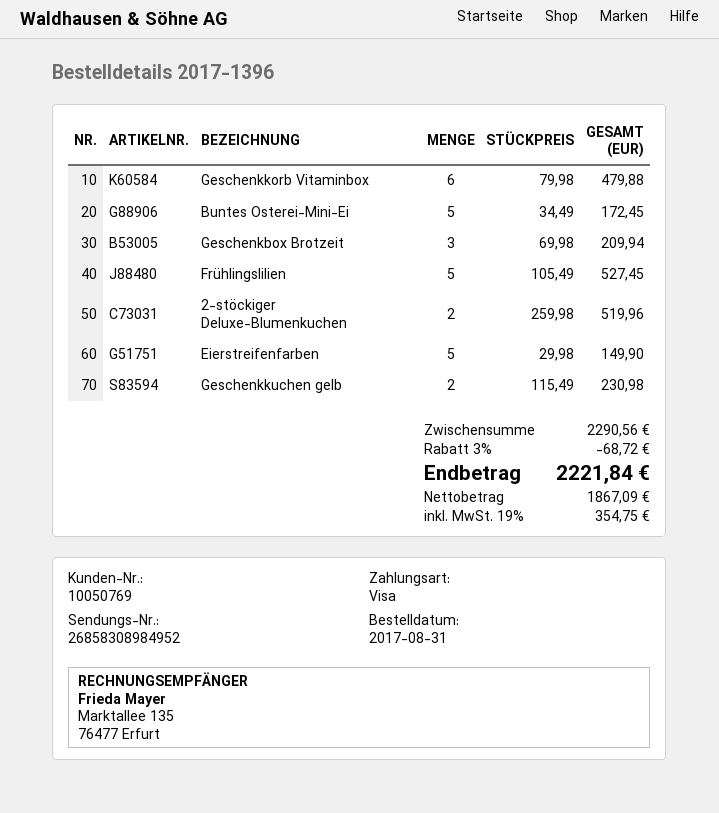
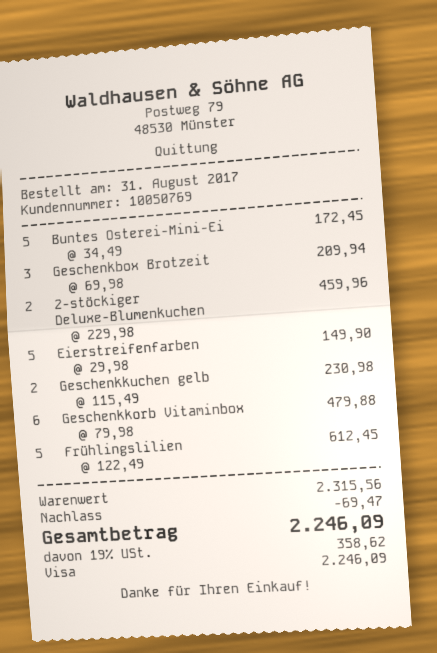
Frühlingslilien: 5 x 105.49 = 527.45 -> 5 x 122.49 = 612.45
2-stöckiger Deluxe-Blumenkuchen: 2 x 259.98 = 519.96 -> 2 x 229.98 = 459.96
subtotal: 2290.56 -> 2315.56
discount: 68.72 -> 69.47
tax: 19% = 354.75 -> 19% = 358.62
total: 2221.84 -> 2246.09

